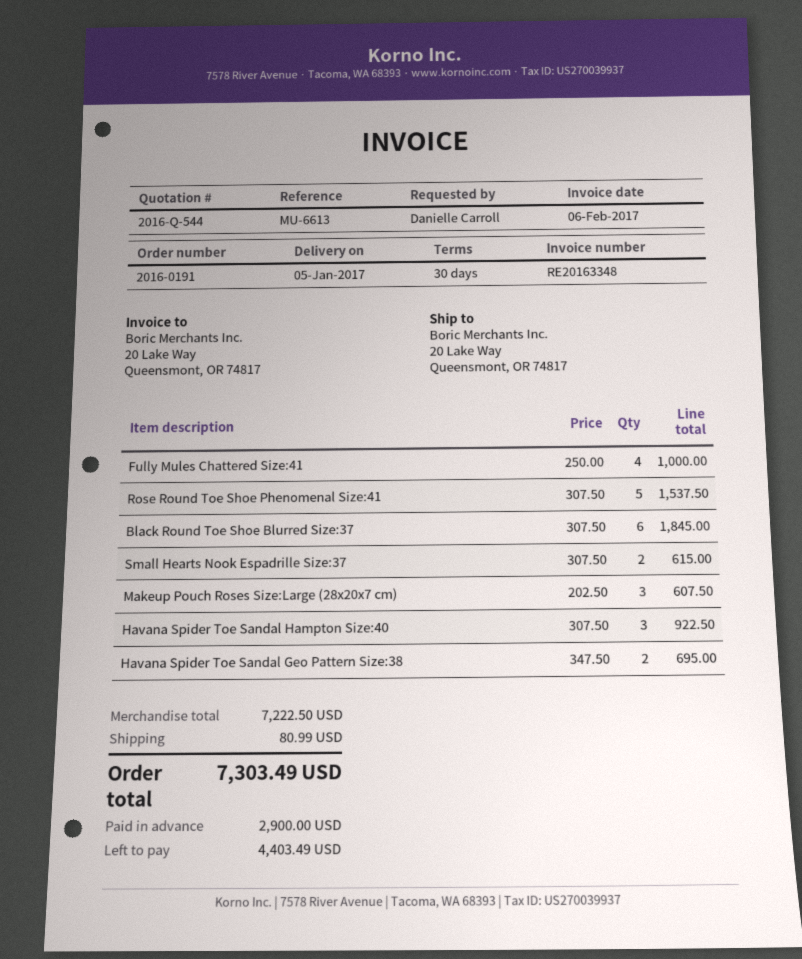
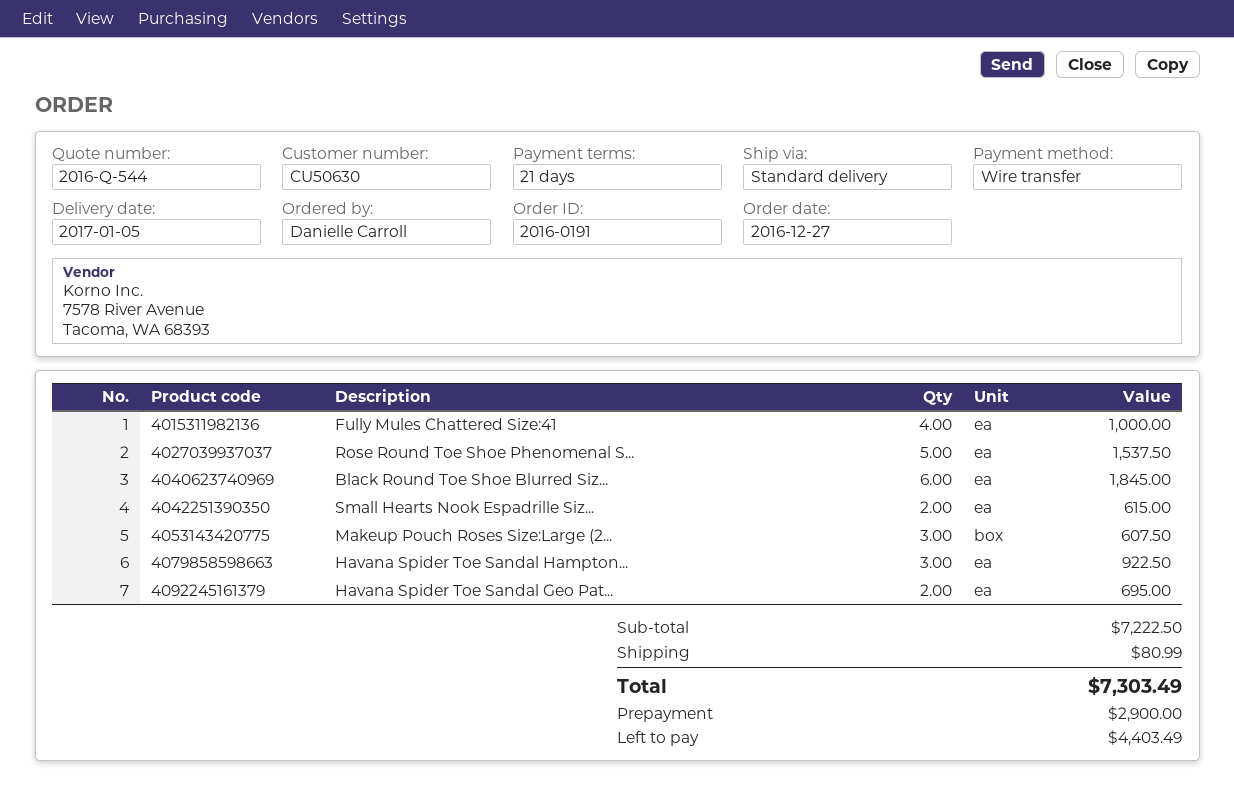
payment terms: 30 days -> 21 days

